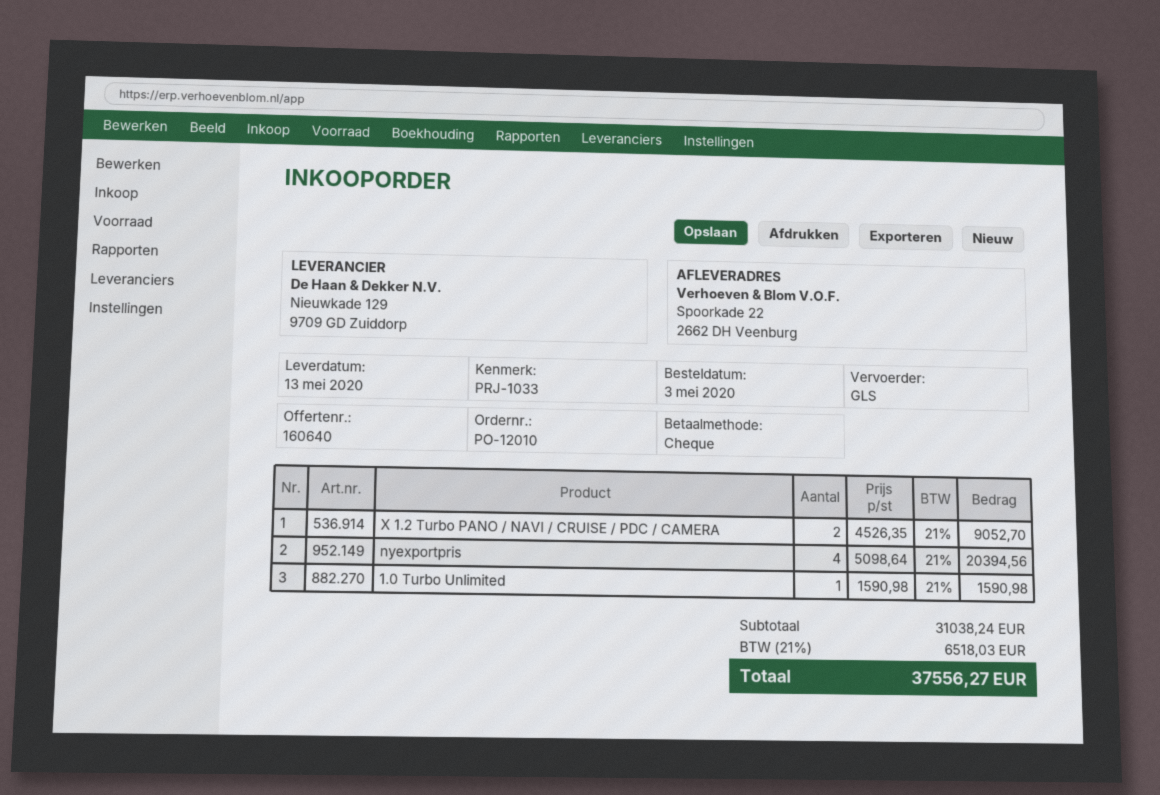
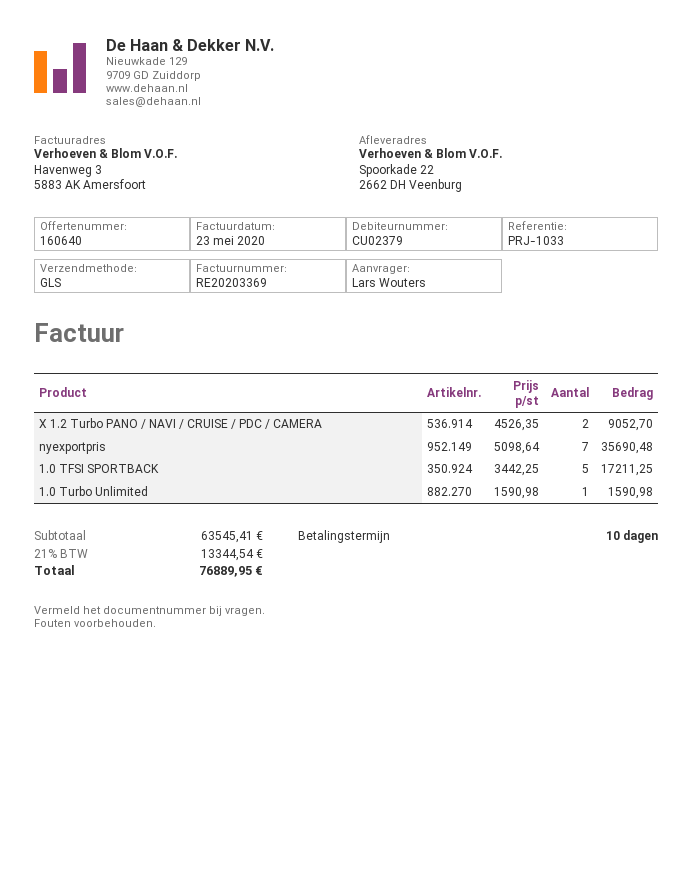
nyexportpris: 4 x 5098.64 = 20394.56 -> 7 x 5098.64 = 35690.48
1.0 TFSI SPORTBACK: none -> 5 x 3442.25 = 17211.25
subtotal: 31038.24 -> 63545.41
tax: 21% = 6518.03 -> 21% = 13344.54
total: 37556.27 -> 76889.95

